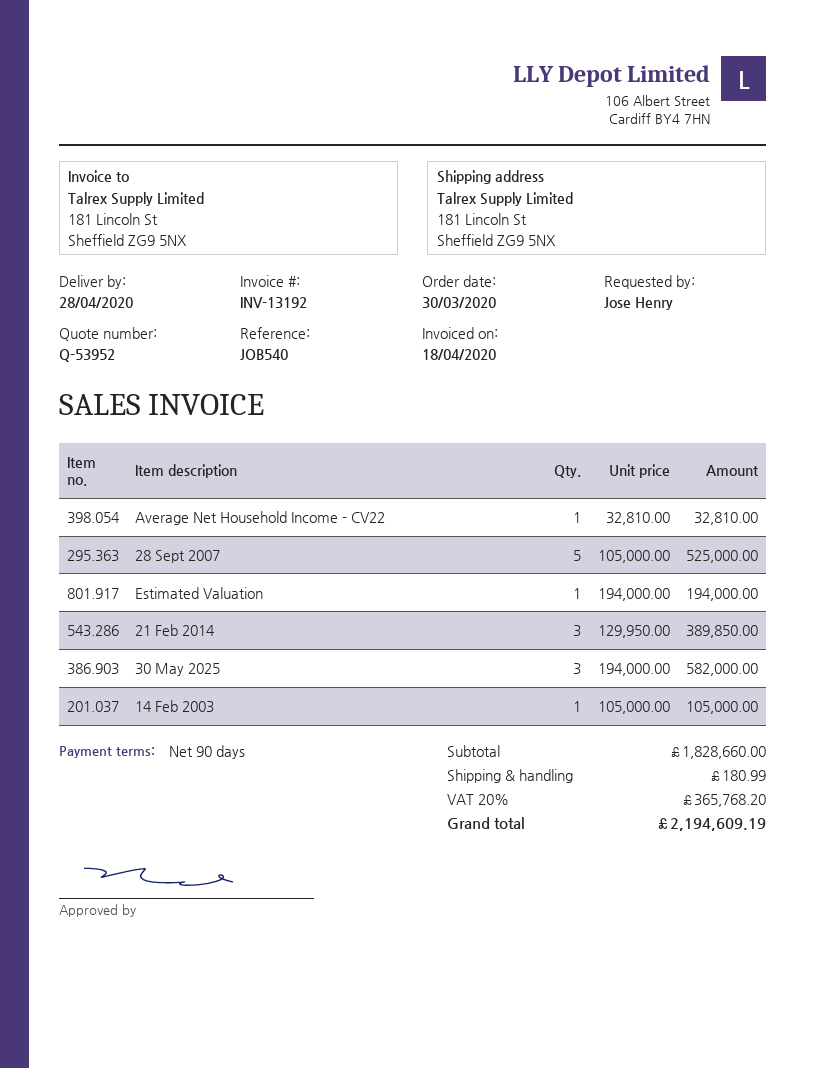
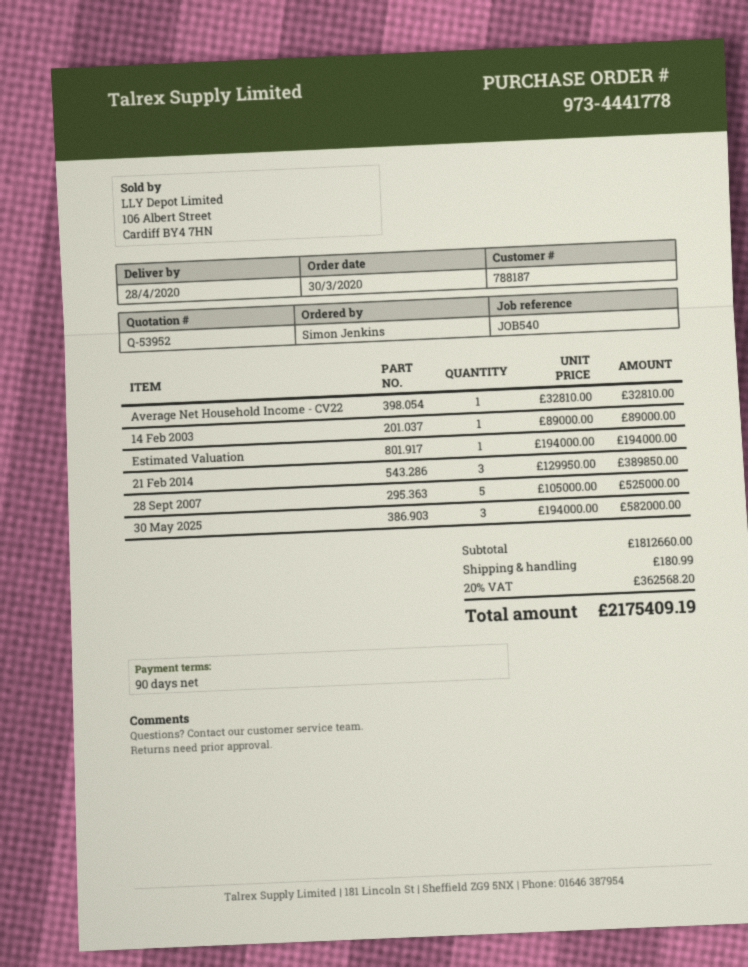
ordered by: Jose Henry -> Simon Jenkins
14 Feb 2003: 1 x 105000.00 = 105000.00 -> 1 x 89000.00 = 89000.00
subtotal: 1828660.00 -> 1812660.00
tax: 20% = 365768.20 -> 20% = 362568.20
total: 2194609.19 -> 2175409.19

